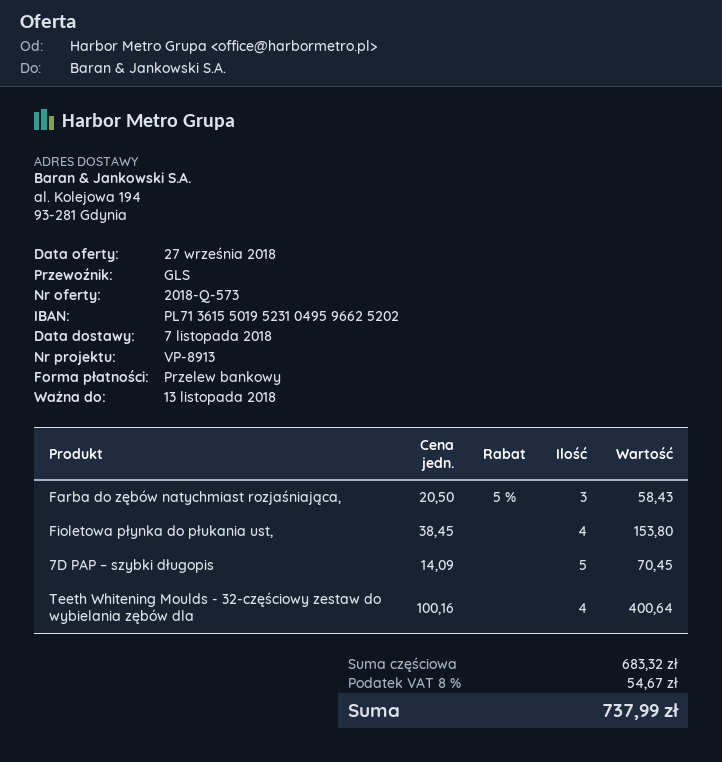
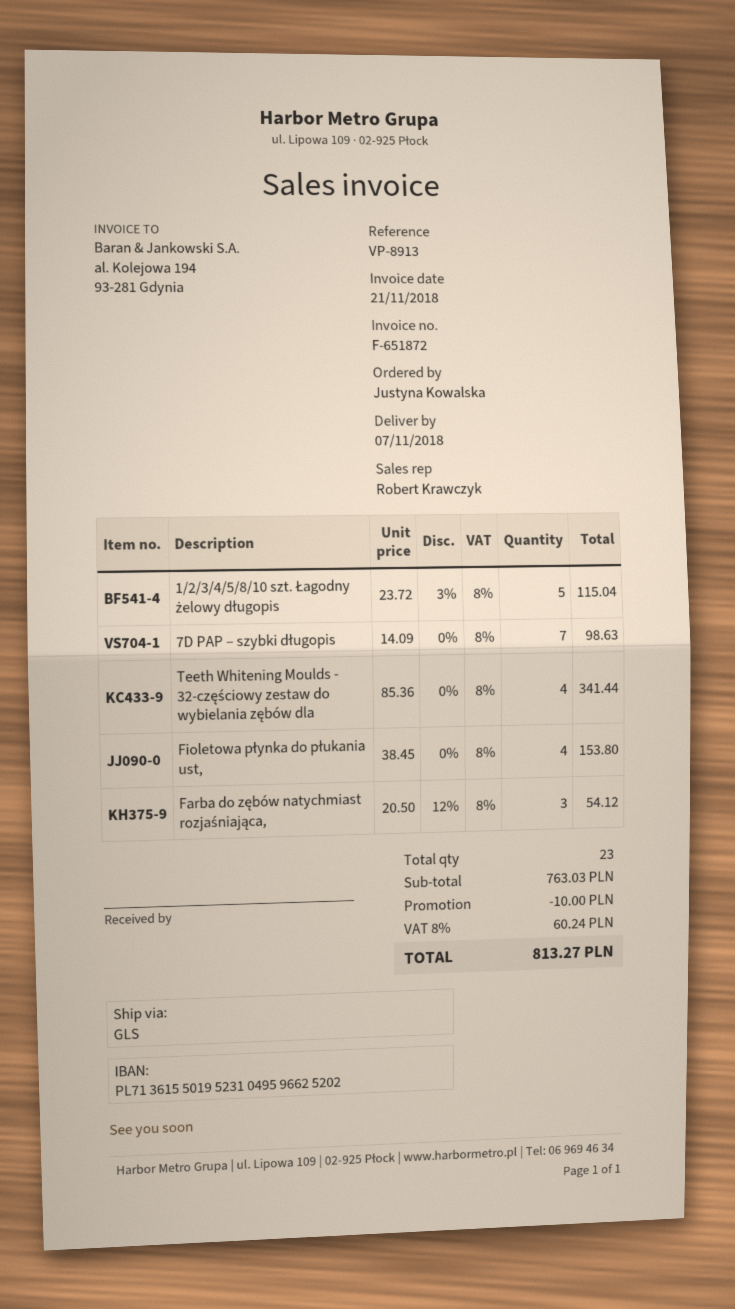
Farba do zębów natychmiast rozjaśniająca,: 3 x 20.50 - 5% = 58.43 -> 3 x 20.50 - 12% = 54.12
7D PAP – szybki długopis: 5 x 14.09 = 70.45 -> 7 x 14.09 = 98.63
Teeth Whitening Moulds - 32-częściowy zestaw do wybielania zębów dla: 4 x 100.16 = 400.64 -> 4 x 85.36 = 341.44
1/2/3/4/5/8/10 szt. Łagodny żelowy długopis: none -> 5 x 23.72 - 3% = 115.04
subtotal: 683.32 -> 763.03
discount: none -> 10.00
tax: 8% = 54.67 -> 8% = 60.24
total: 737.99 -> 813.27

